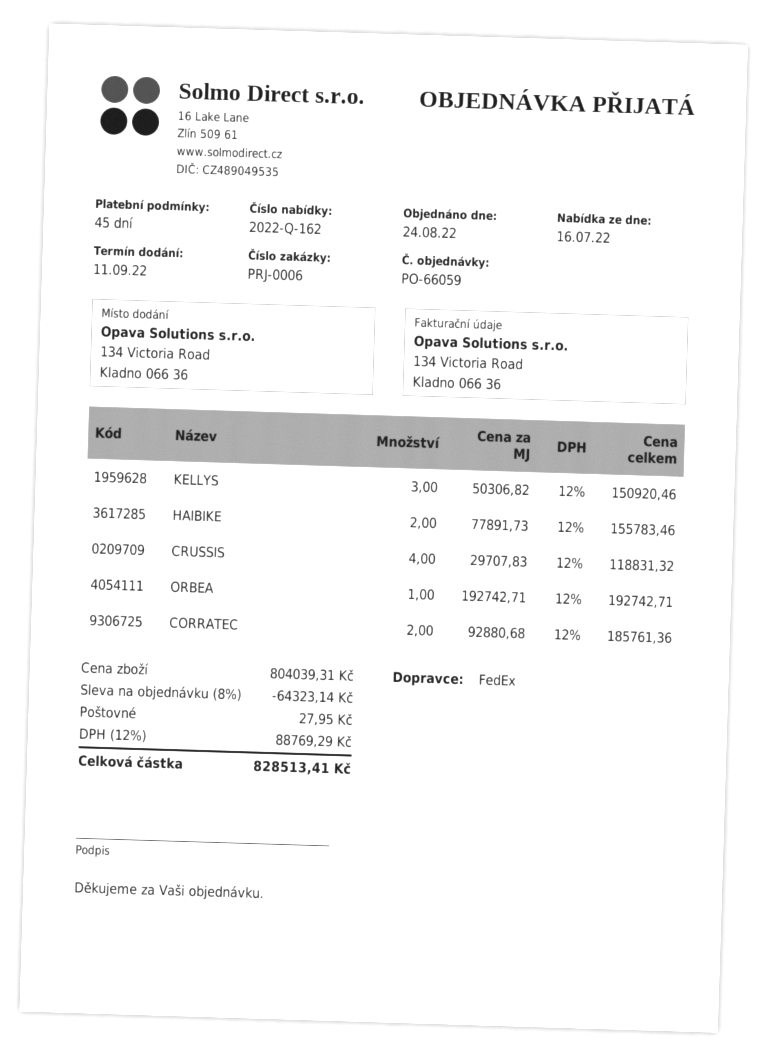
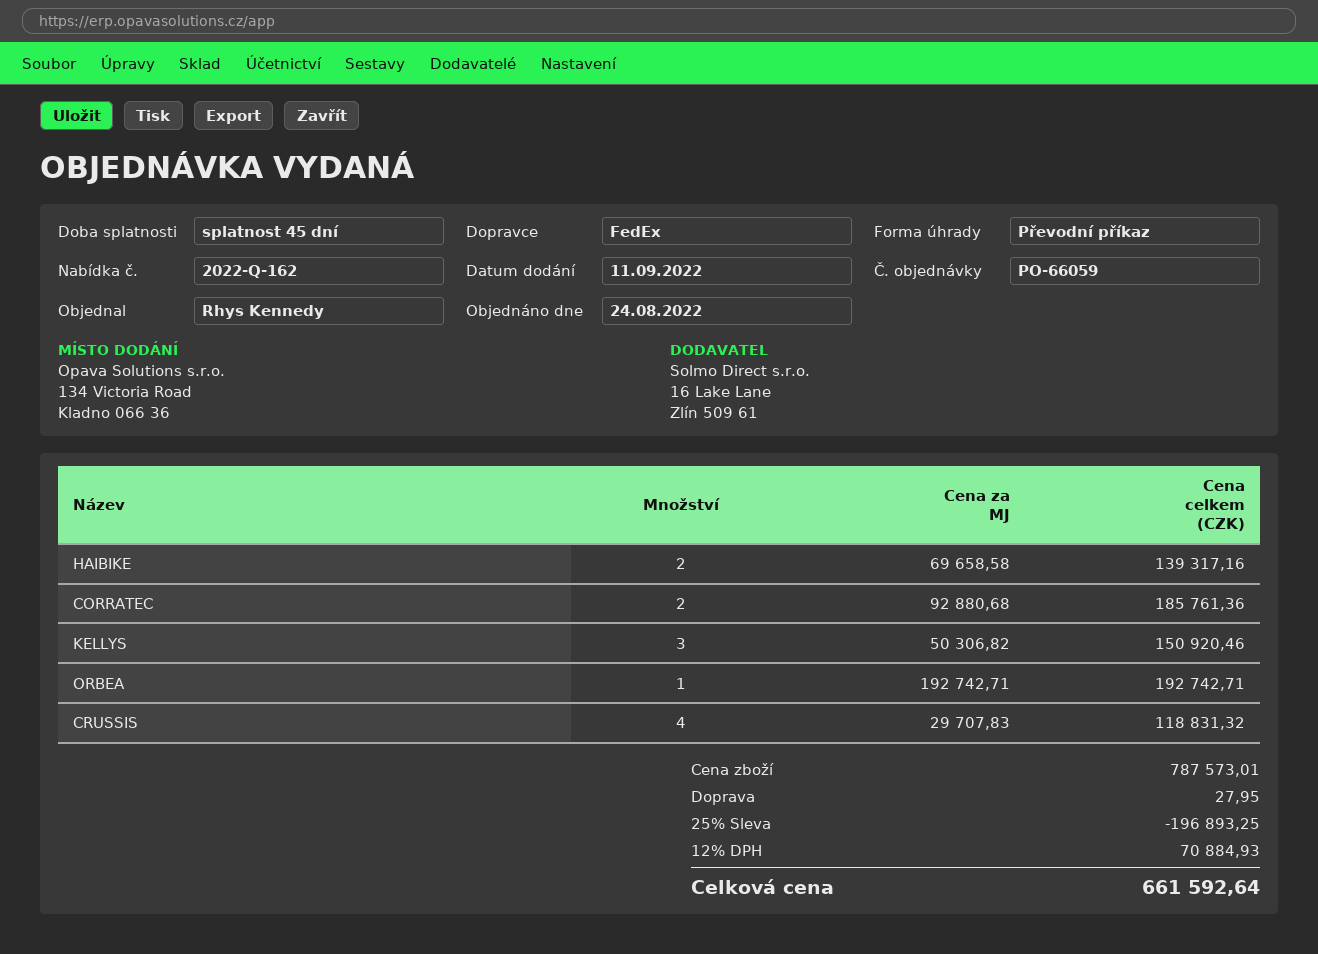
HAIBIKE: 2 x 77891.73 = 155783.46 -> 2 x 69658.58 = 139317.16
subtotal: 804039.31 -> 787573.01
discount: 8% = 64323.14 -> 25% = 196893.25
tax: 12% = 88769.29 -> 12% = 70884.93
total: 828513.41 -> 661592.64

